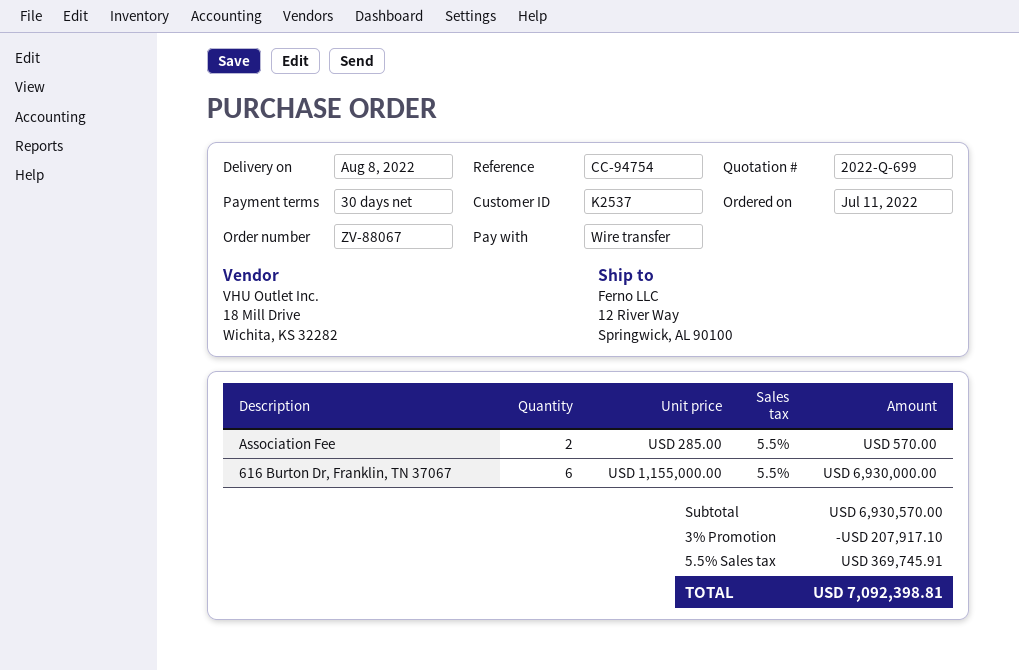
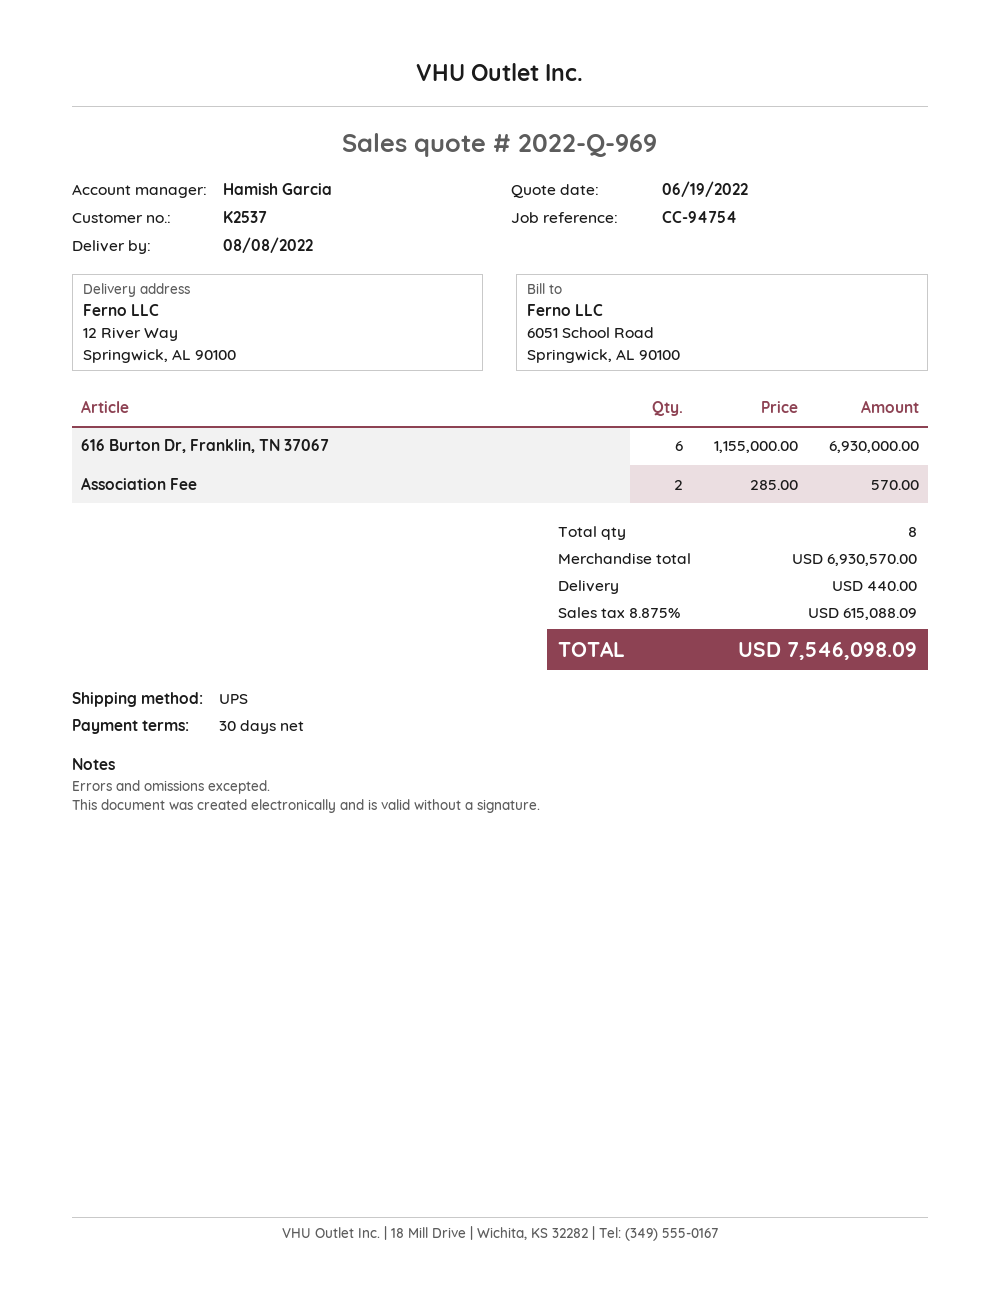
quote number: 2022-Q-699 -> 2022-Q-969
discount: 3% = 207917.10 -> none
shipping: none -> 440.00
tax: 5.5% = 369745.91 -> 8.875% = 615088.09
total: 7092398.81 -> 7546098.09

